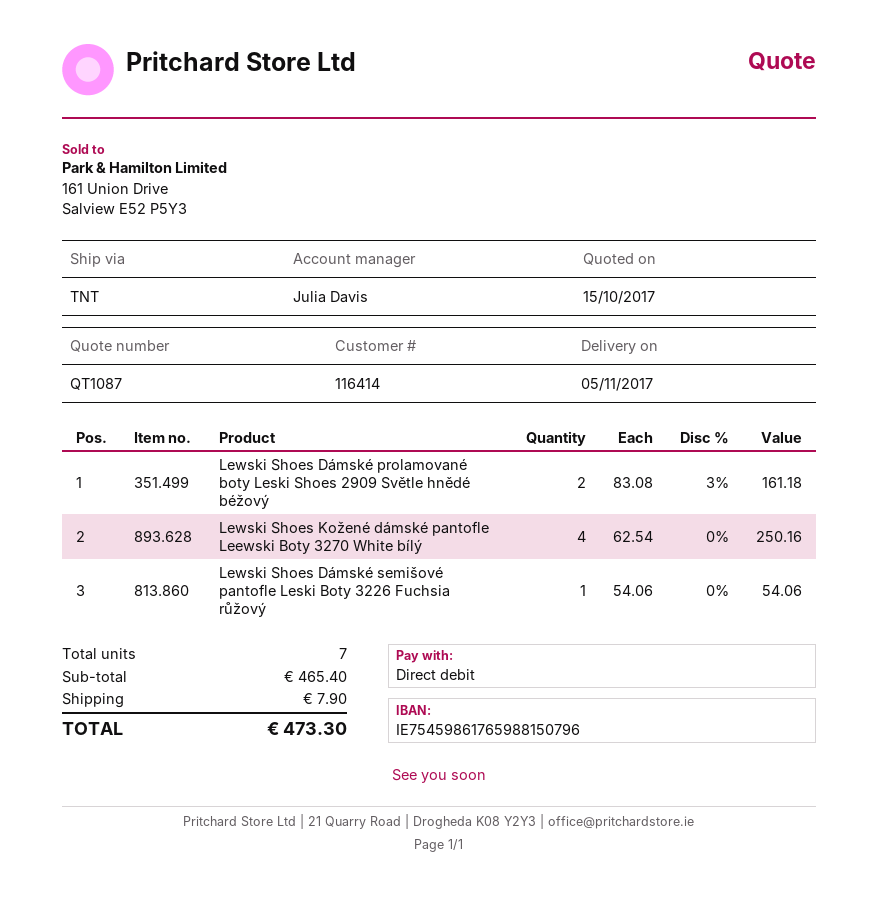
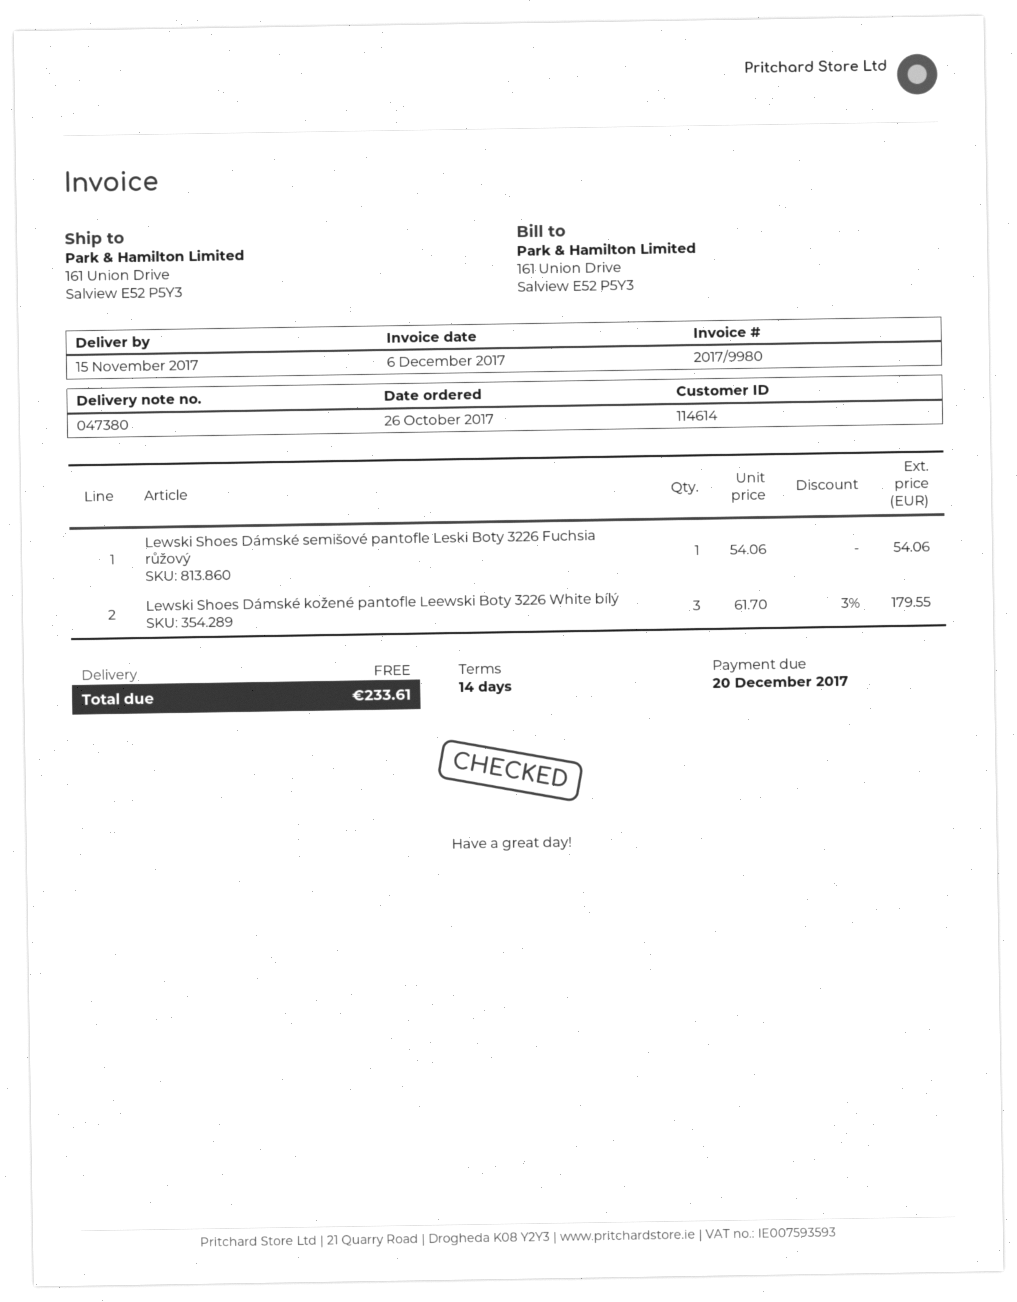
delivery date: 2017-11-05 -> 2017-11-15
customer number: 116414 -> 114614
Lewski Shoes Dámské prolamované boty Leski Shoes 2909 Světle hnědé béžový: 2 x 83.08 - 3% = 161.18 -> none
Lewski Shoes Kožené dámské pantofle Leewski Boty 3270 White bílý: 4 x 62.54 = 250.16 -> none
Lewski Shoes Dámské kožené pantofle Leewski Boty 3226 White bílý: none -> 3 x 61.70 - 3% = 179.55
shipping: 7.90 -> 0.00
total: 473.30 -> 233.61

